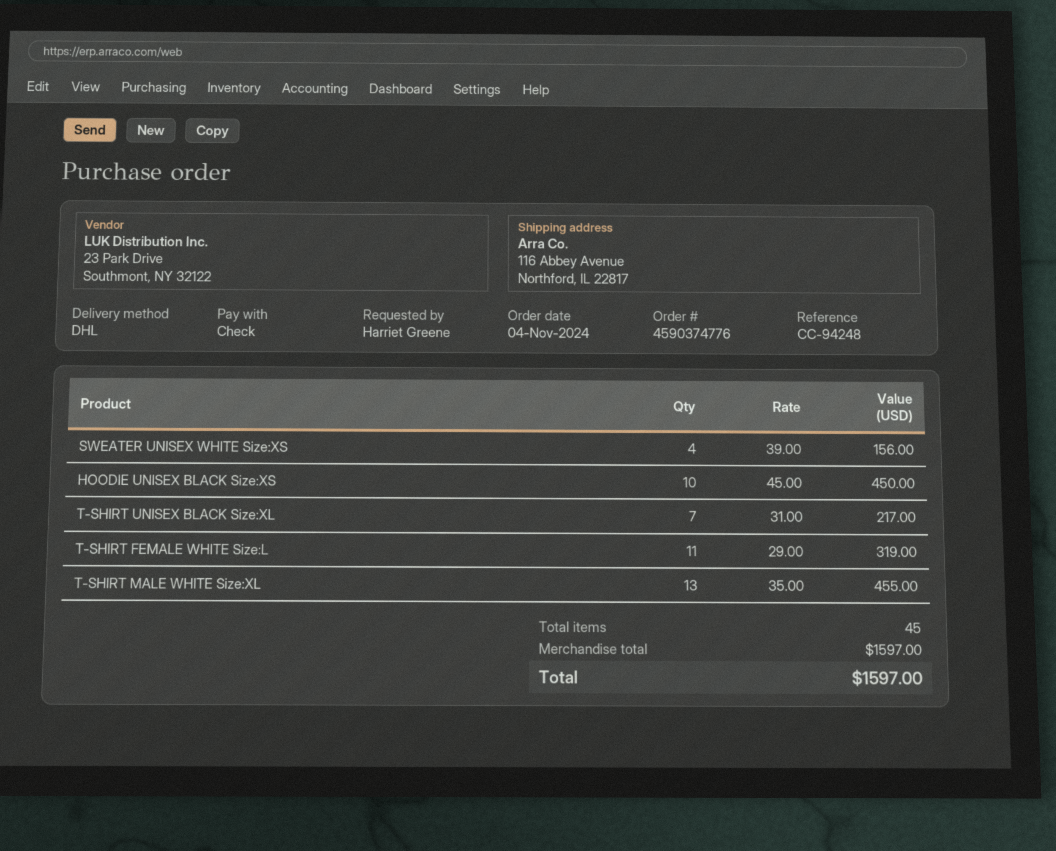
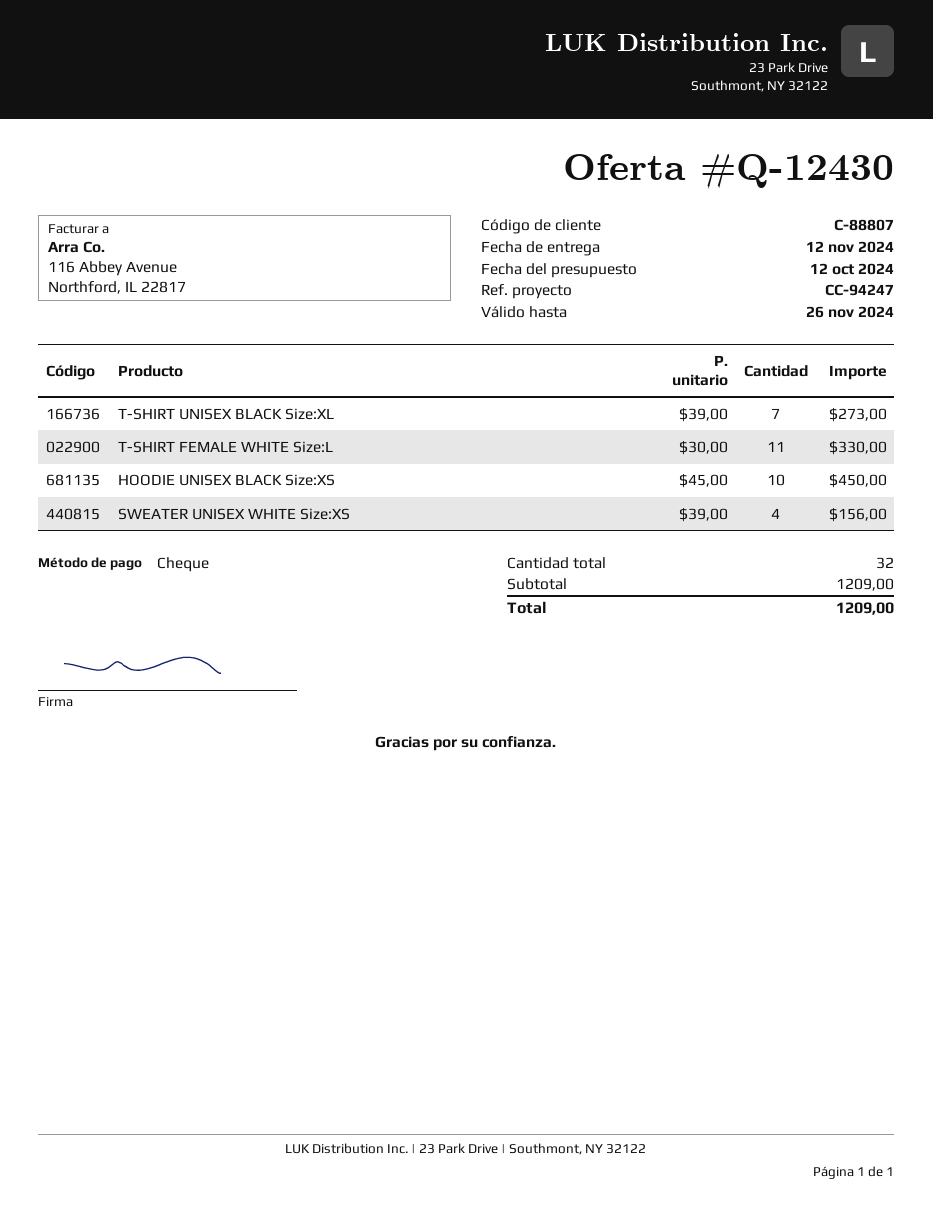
reference: CC-94248 -> CC-94247
T-SHIRT UNISEX BLACK Size:XL: 7 x 31.00 = 217.00 -> 7 x 39.00 = 273.00
T-SHIRT FEMALE WHITE Size:L: 11 x 29.00 = 319.00 -> 11 x 30.00 = 330.00
T-SHIRT MALE WHITE Size:XL: 13 x 35.00 = 455.00 -> none
total quantity: 45 -> 32
subtotal: 1597.00 -> 1209.00
total: 1597.00 -> 1209.00

